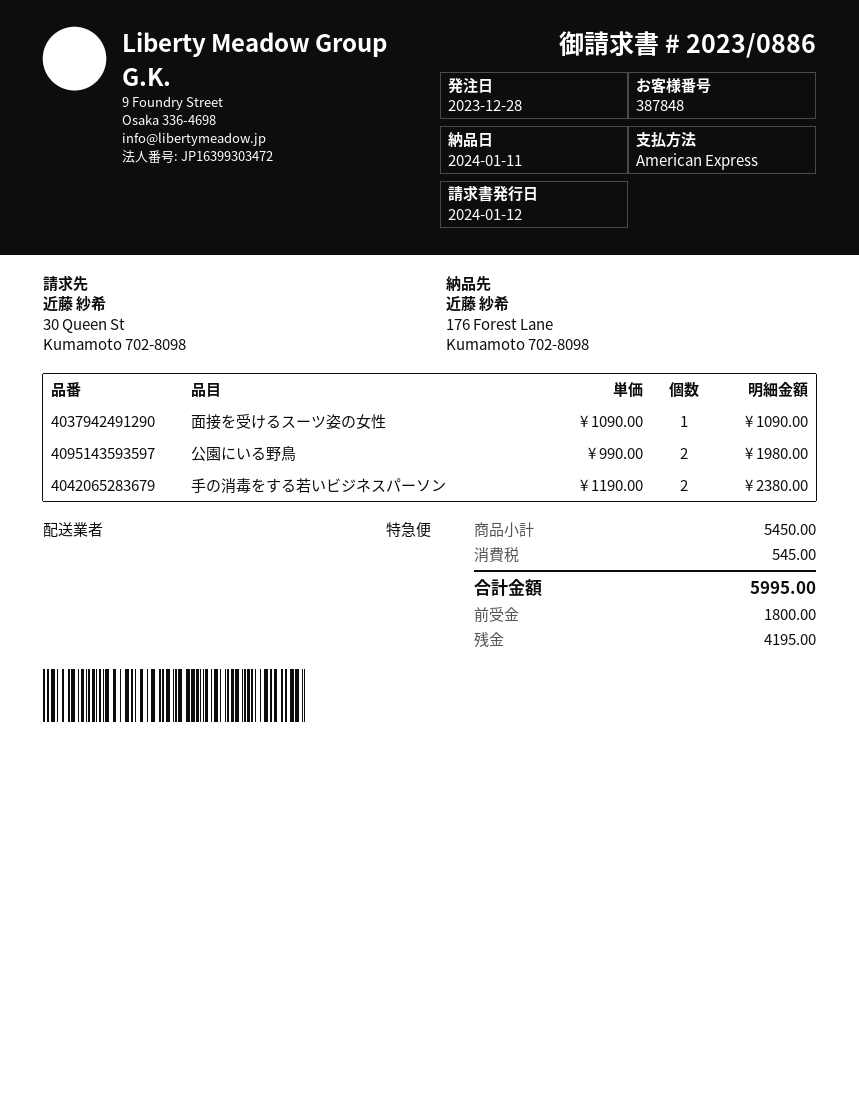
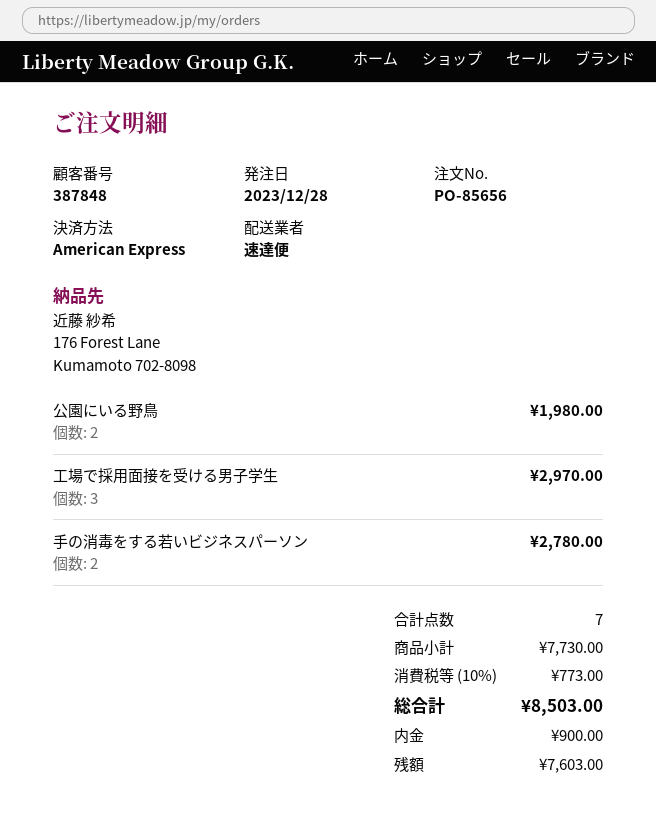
面接を受けるスーツ姿の女性: 1 for 1090.00 -> none
手の消毒をする若いビジネスパーソン: 2 for 2380.00 -> 2 for 2780.00
工場で採用面接を受ける男子学生: none -> 3 for 2970.00
subtotal: 5450.00 -> 7730.00
tax: 545.00 -> 773.00
total: 5995.00 -> 8503.00
deposit: 1800.00 -> 900.00
balance: 4195.00 -> 7603.00

